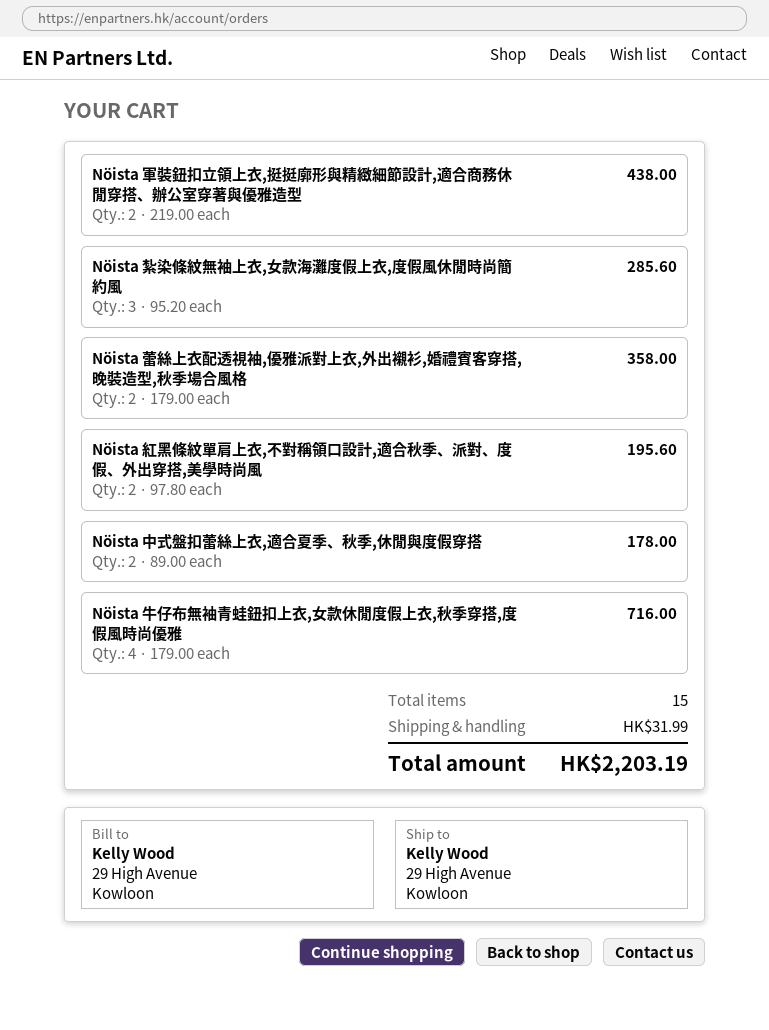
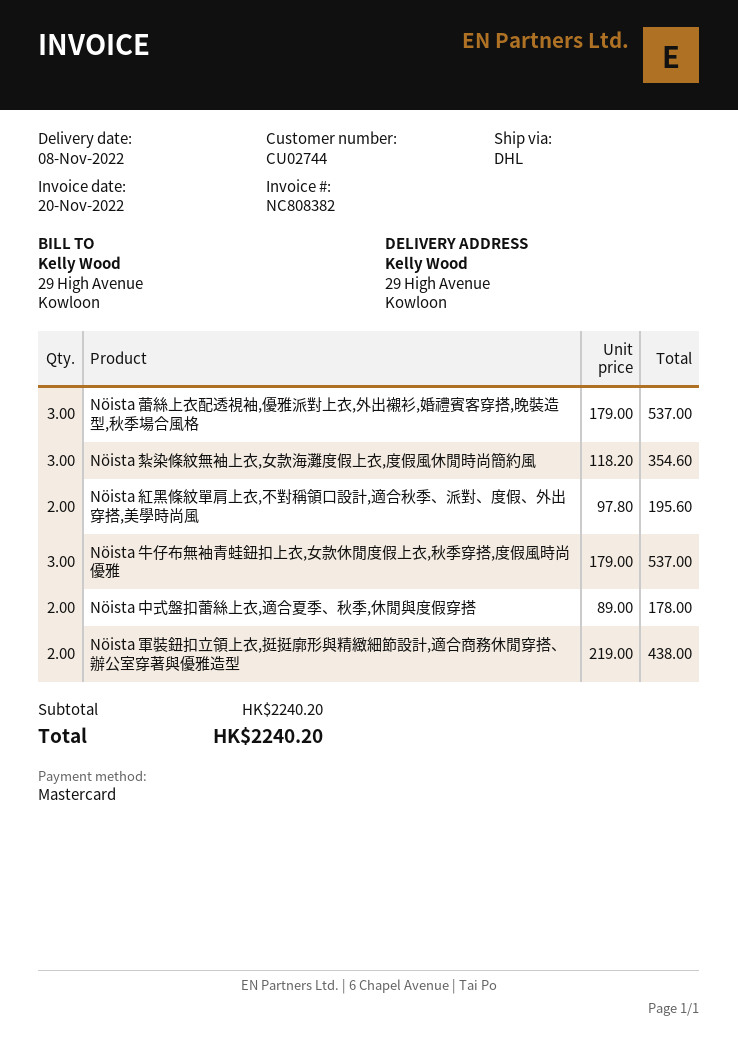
Nöista 紮染條紋無袖上衣,女款海灘度假上衣,度假風休閒時尚簡約風: 3 x 95.20 = 285.60 -> 3 x 118.20 = 354.60
Nöista 蕾絲上衣配透視袖,優雅派對上衣,外出襯衫,婚禮賓客穿搭,晚裝造型,秋季場合風格: 2 x 179.00 = 358.00 -> 3 x 179.00 = 537.00
Nöista 牛仔布無袖青蛙鈕扣上衣,女款休閒度假上衣,秋季穿搭,度假風時尚優雅: 4 x 179.00 = 716.00 -> 3 x 179.00 = 537.00
shipping: 31.99 -> none
total: 2203.19 -> 2240.20

